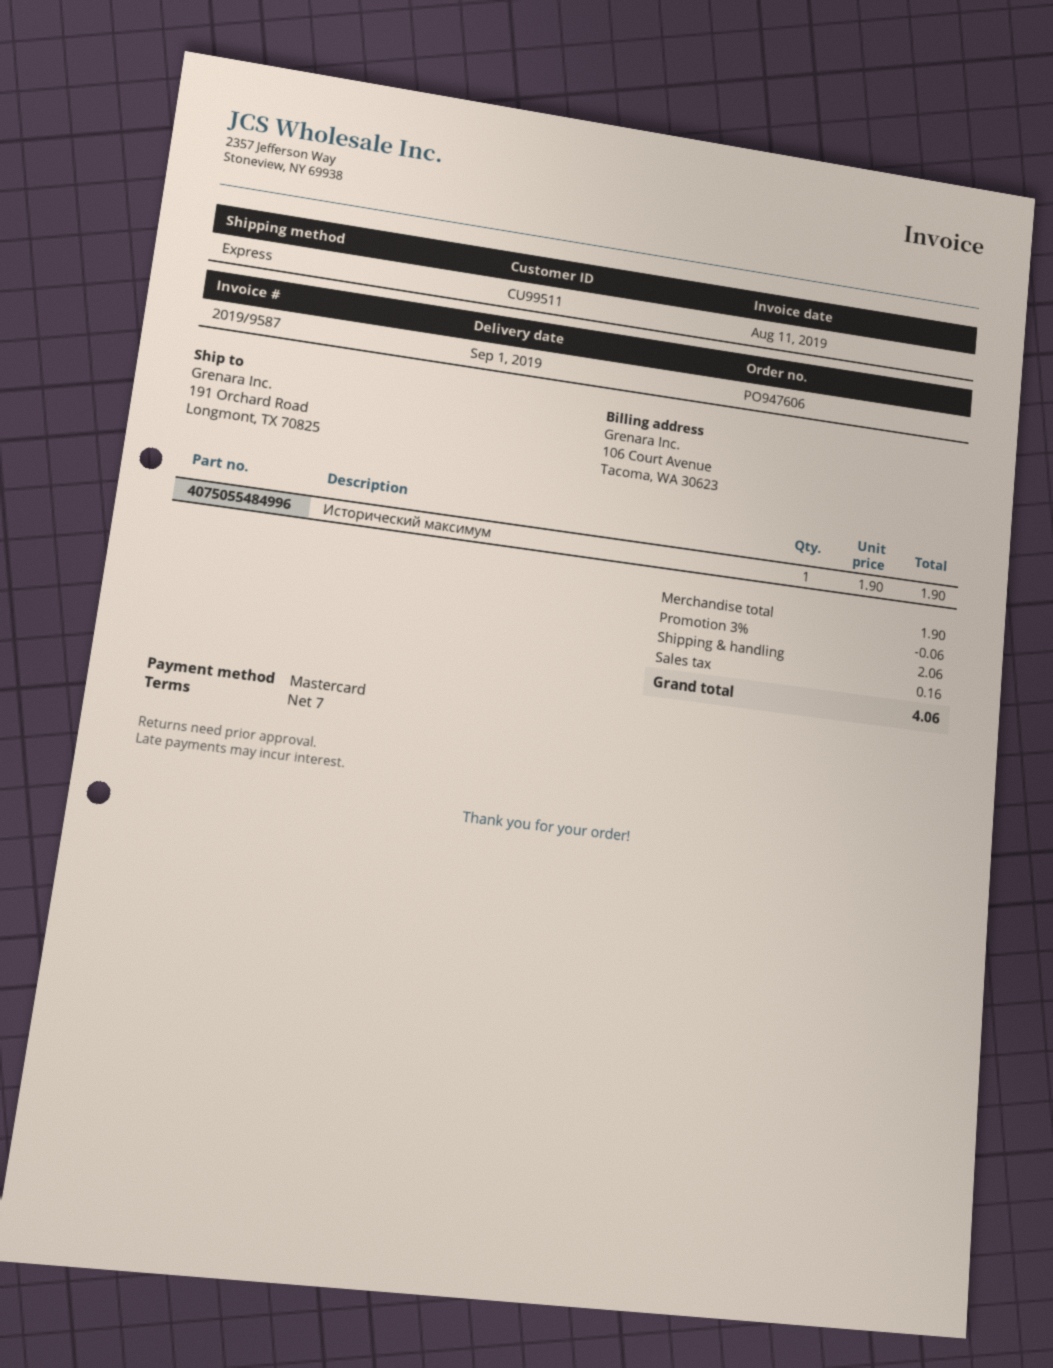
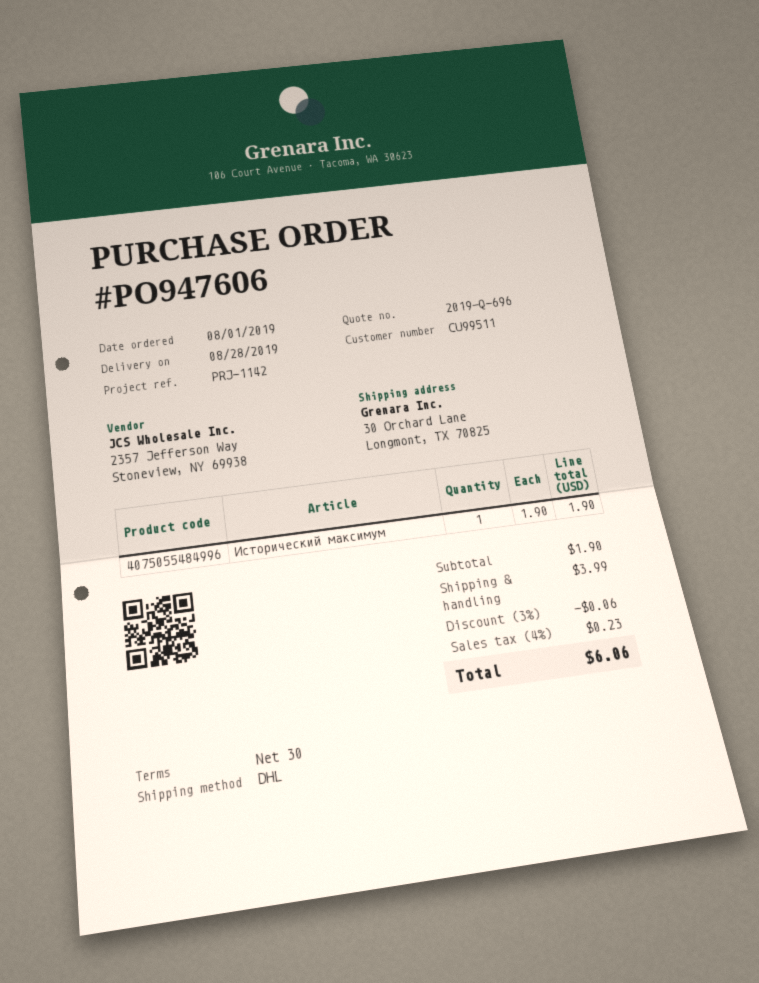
delivery date: 2019-09-01 -> 2019-08-28
payment terms: 7 days -> 30 days
shipping method: express -> DHL
ship to: 191 Orchard Road, Longmont, TX 70825 -> 30 Orchard Lane, Longmont, TX 70825
shipping: 2.06 -> 3.99
tax: 0.16 -> 0.23
total: 4.06 -> 6.06

